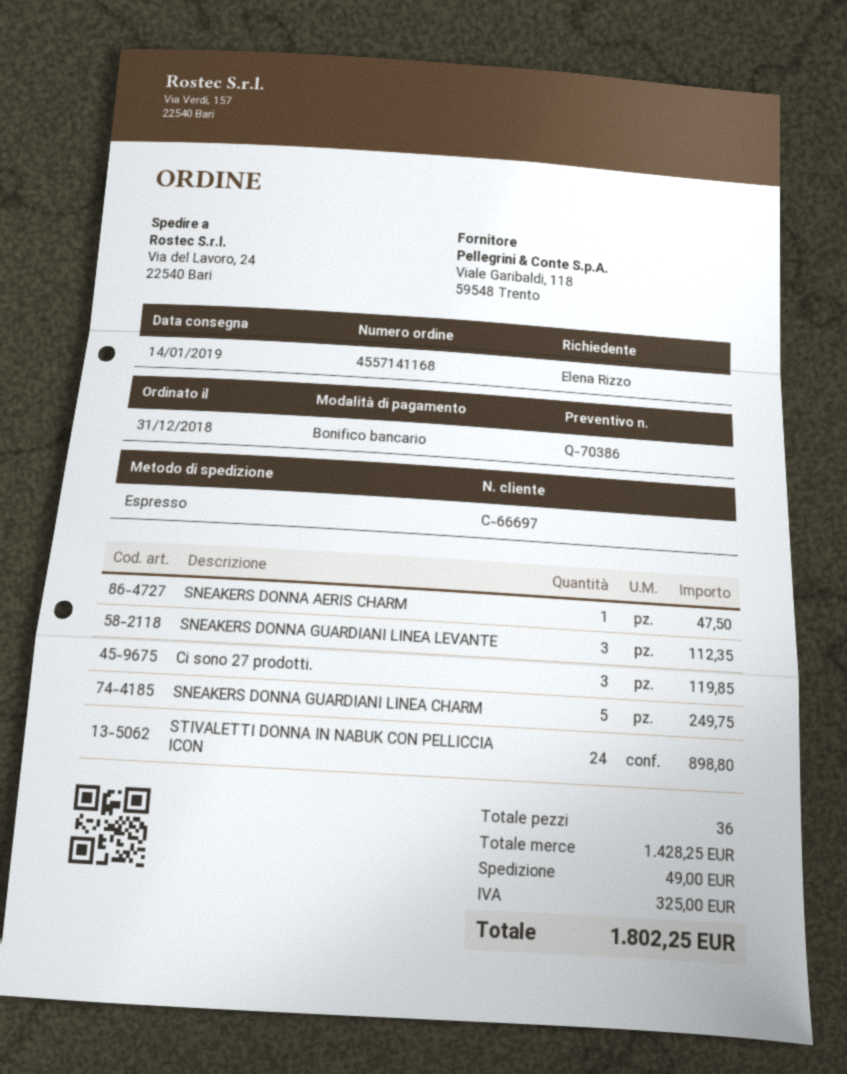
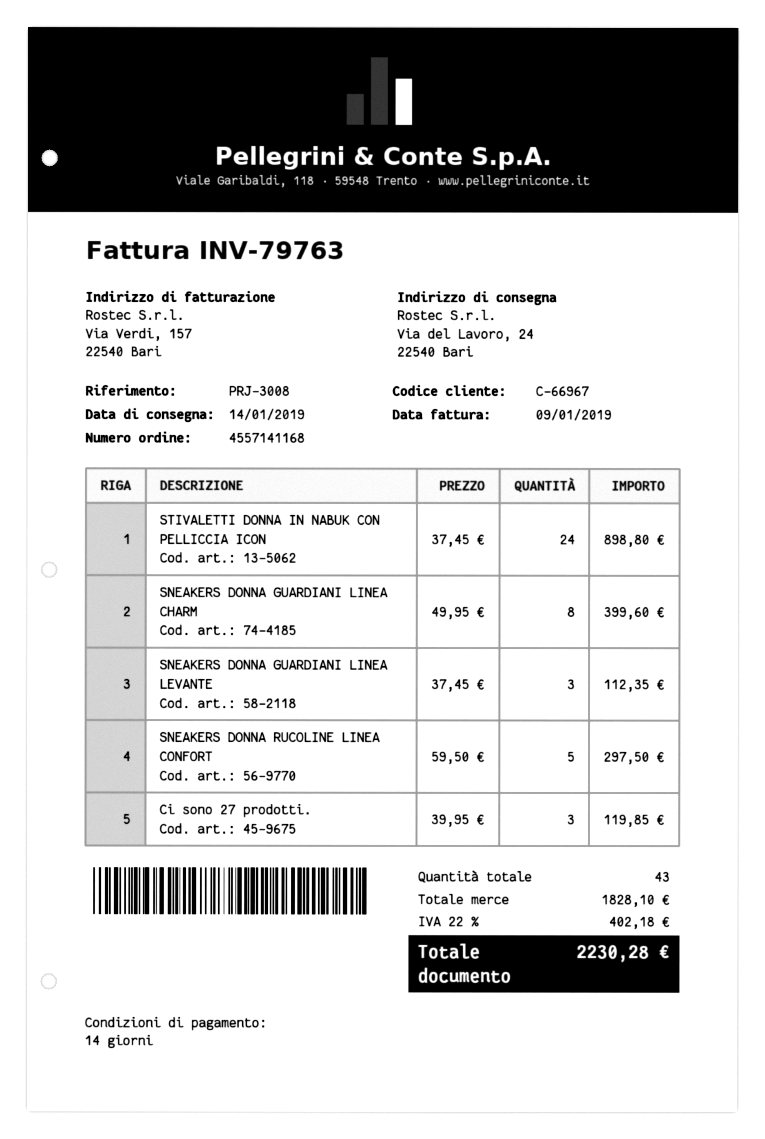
customer number: C-66697 -> C-66967
SNEAKERS DONNA AERIS CHARM: 1 for 47.50 -> none
SNEAKERS DONNA GUARDIANI LINEA CHARM: 5 for 249.75 -> 8 for 399.60
SNEAKERS DONNA RUCOLINE LINEA CONFORT: none -> 5 for 297.50
total quantity: 36 -> 43
subtotal: 1428.25 -> 1828.10
shipping: 49.00 -> none
tax: 325.00 -> 402.18
total: 1802.25 -> 2230.28

